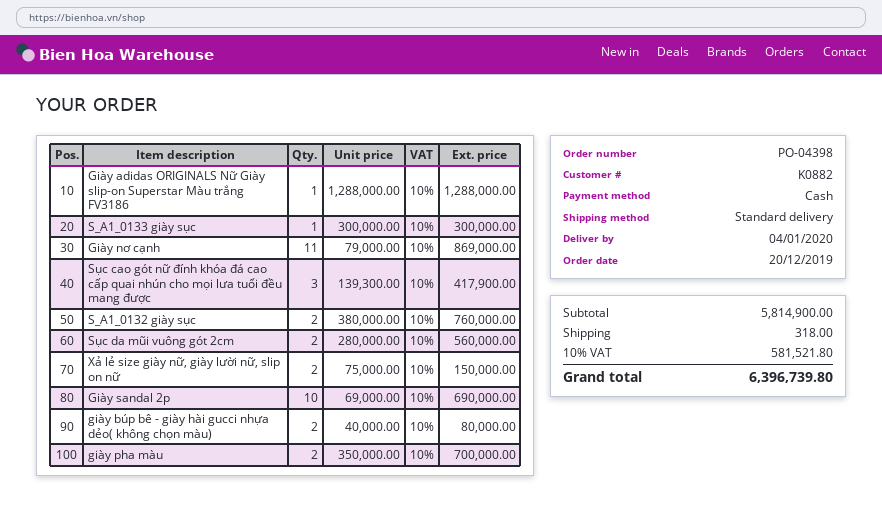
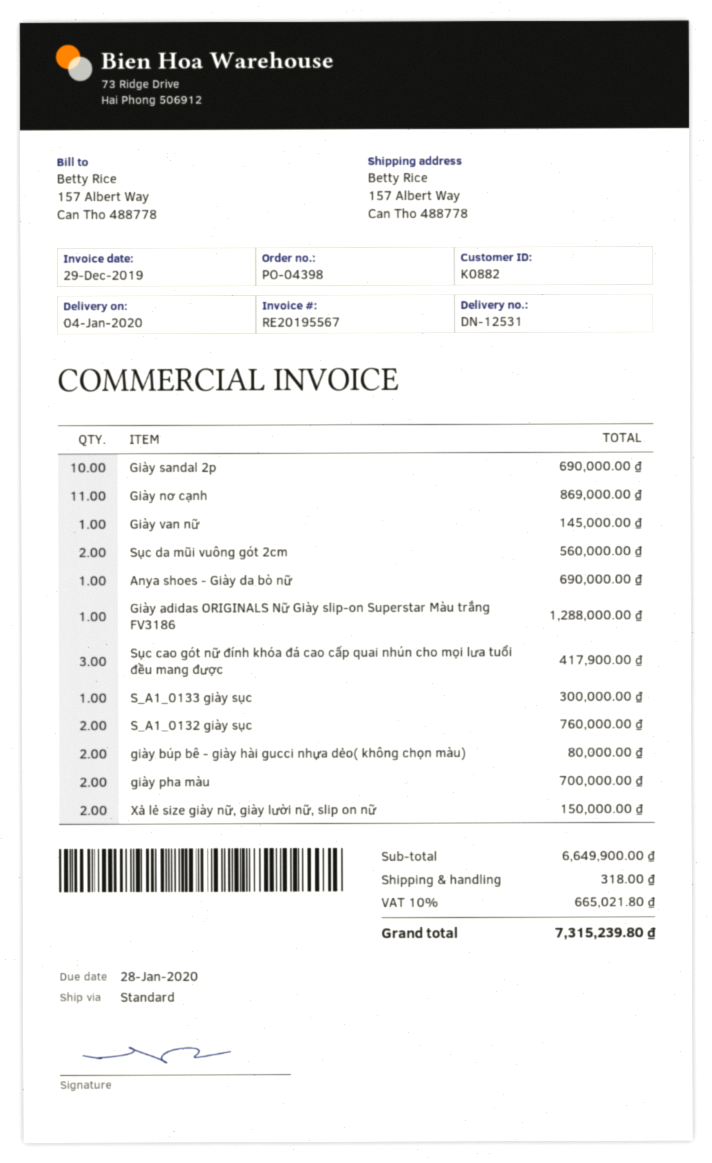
Giày van nữ: none -> 1 for 145000.00
Anya shoes - Giày da bò nữ: none -> 1 for 690000.00
subtotal: 5814900.00 -> 6649900.00
tax: 10% = 581521.80 -> 10% = 665021.80
total: 6396739.80 -> 7315239.80

